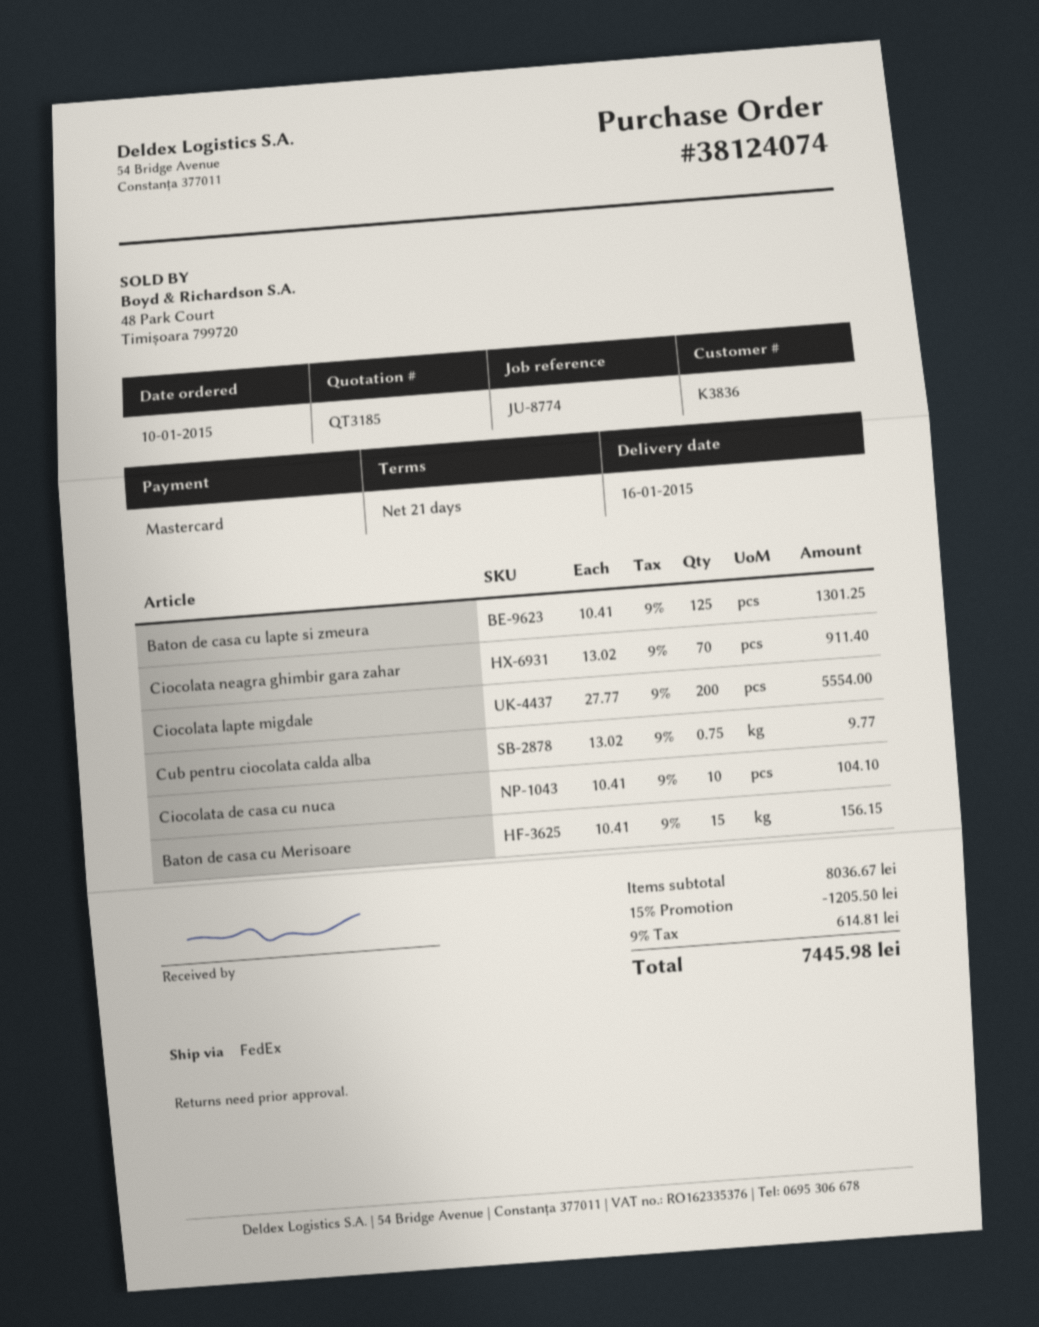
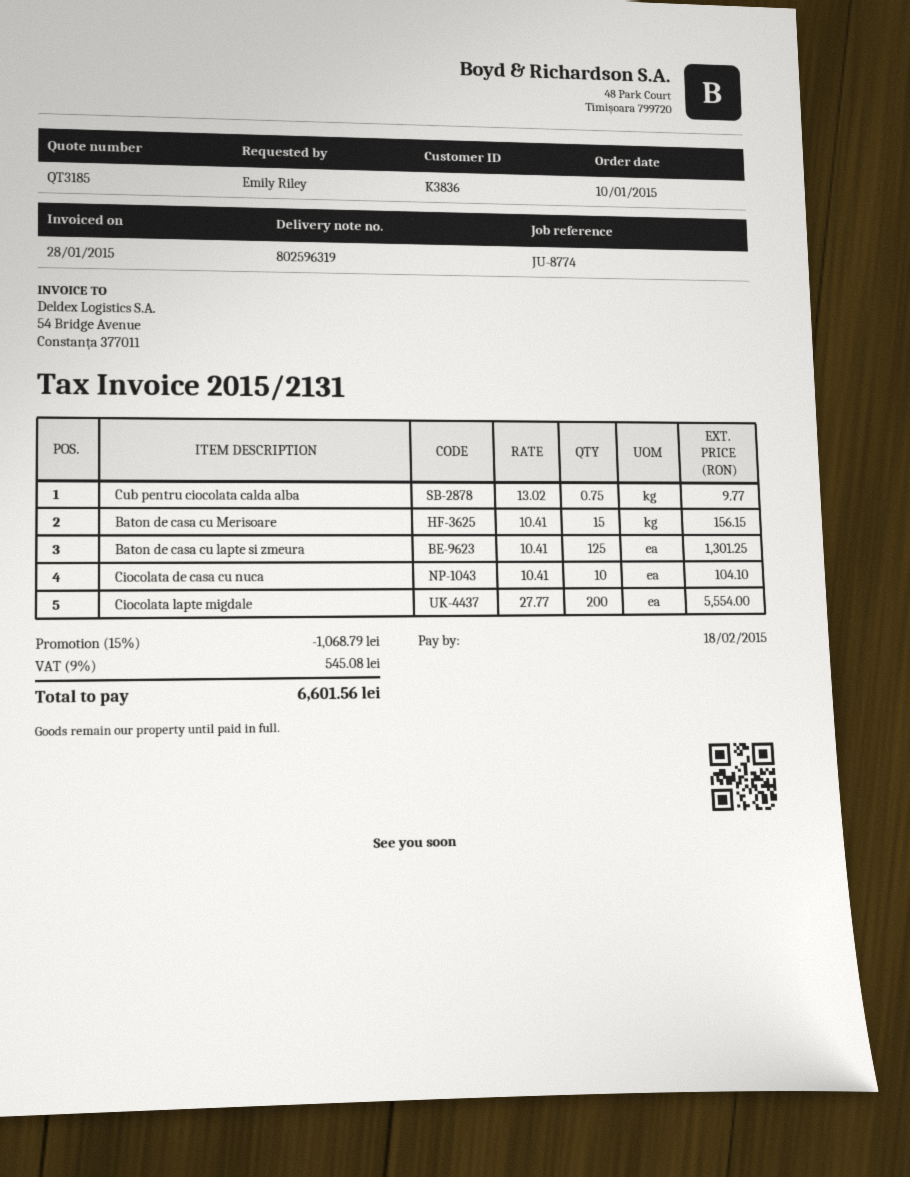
Ciocolata neagra ghimbir gara zahar: 70 x 13.02 = 911.40 -> none
discount: 15% = 1205.50 -> 15% = 1068.79
tax: 9% = 614.81 -> 9% = 545.08
total: 7445.98 -> 6601.56

